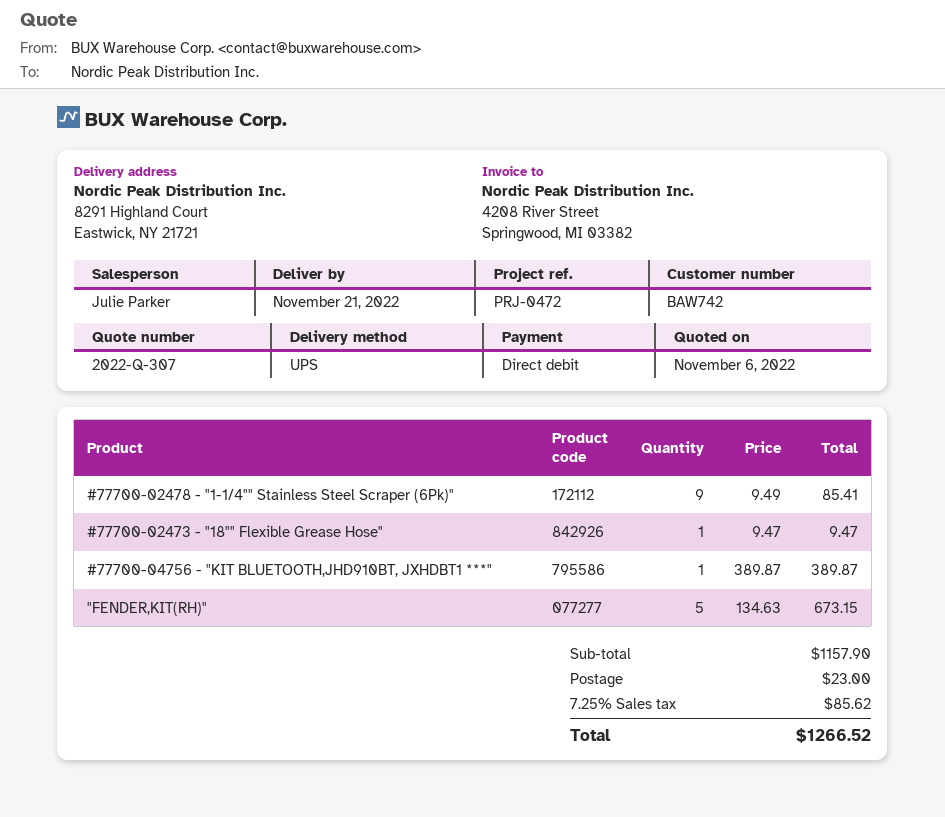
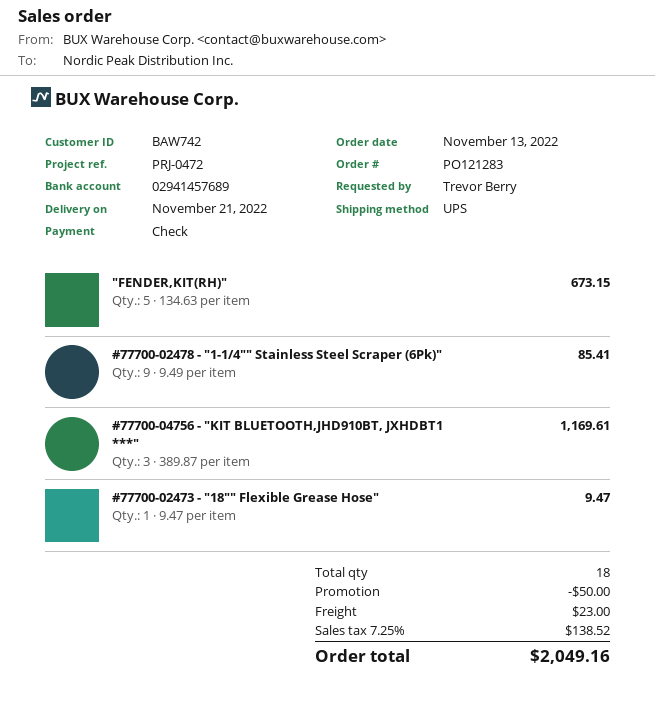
payment method: direct debit -> cheque
#77700-04756 - "KIT BLUETOOTH,JHD910BT, JXHDBT1 ***": 1 x 389.87 = 389.87 -> 3 x 389.87 = 1169.61
discount: none -> 50.00
tax: 7.25% = 85.62 -> 7.25% = 138.52
total: 1266.52 -> 2049.16

